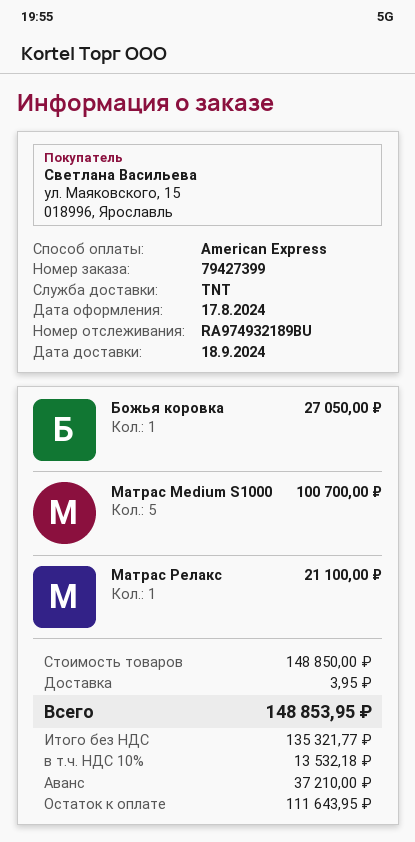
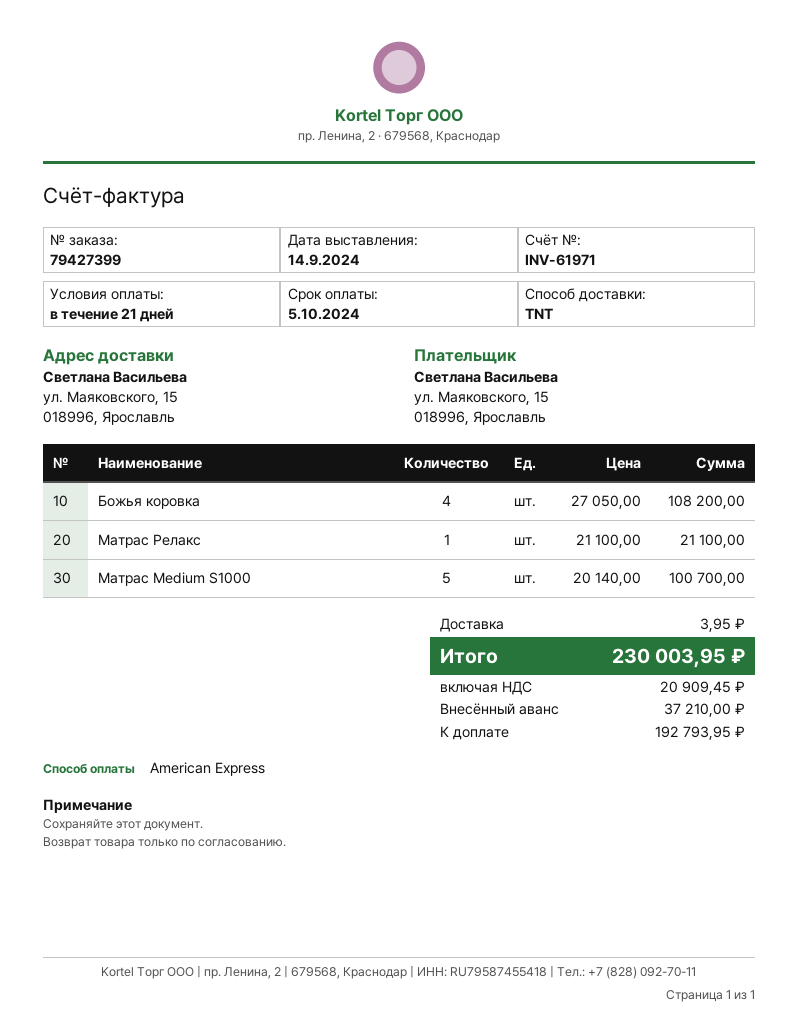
Божья коровка: 1 for 27050.00 -> 4 for 108200.00
tax: 13532.18 -> 20909.45
total: 148853.95 -> 230003.95
balance: 111643.95 -> 192793.95

